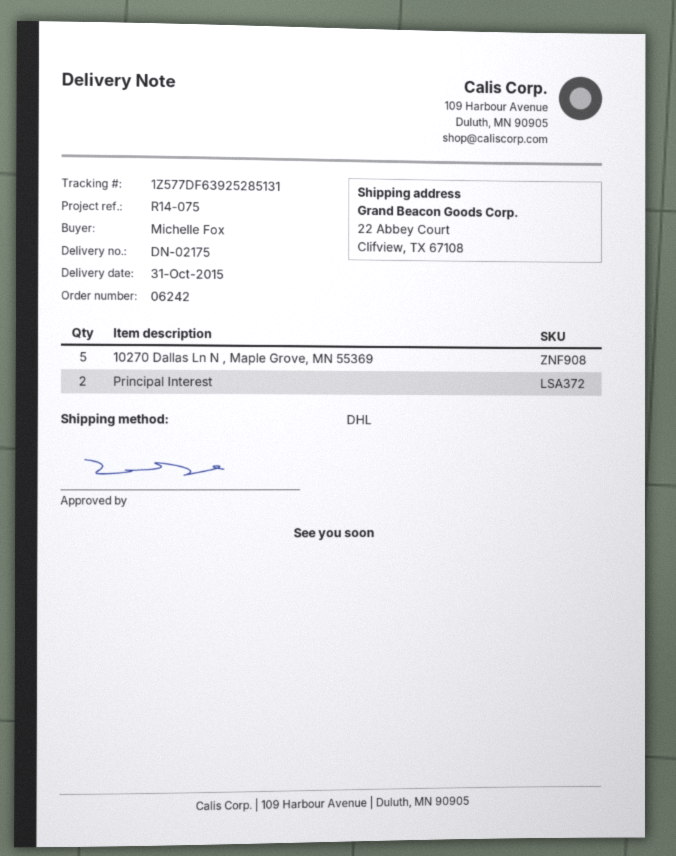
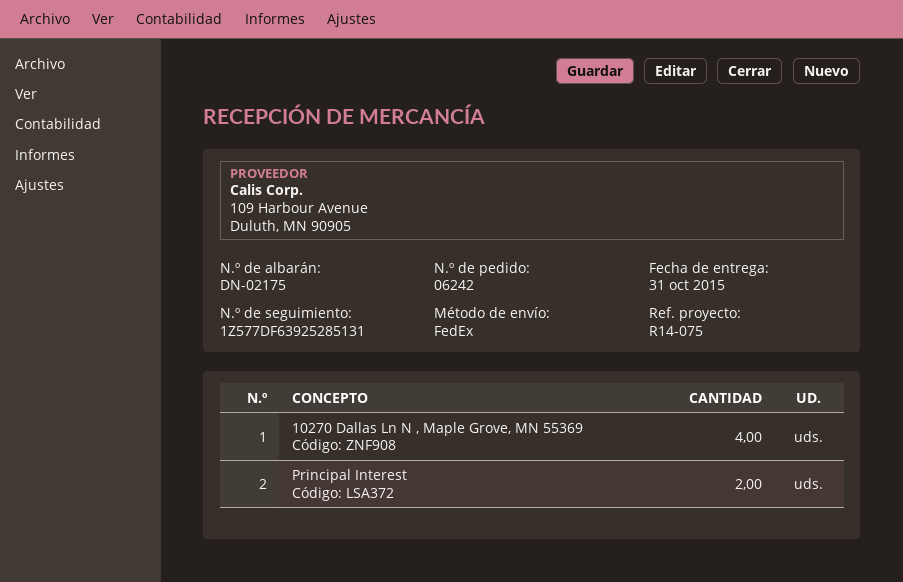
shipping method: DHL -> FedEx
10270 Dallas Ln N , Maple Grove, MN 55369: 5 -> 4

